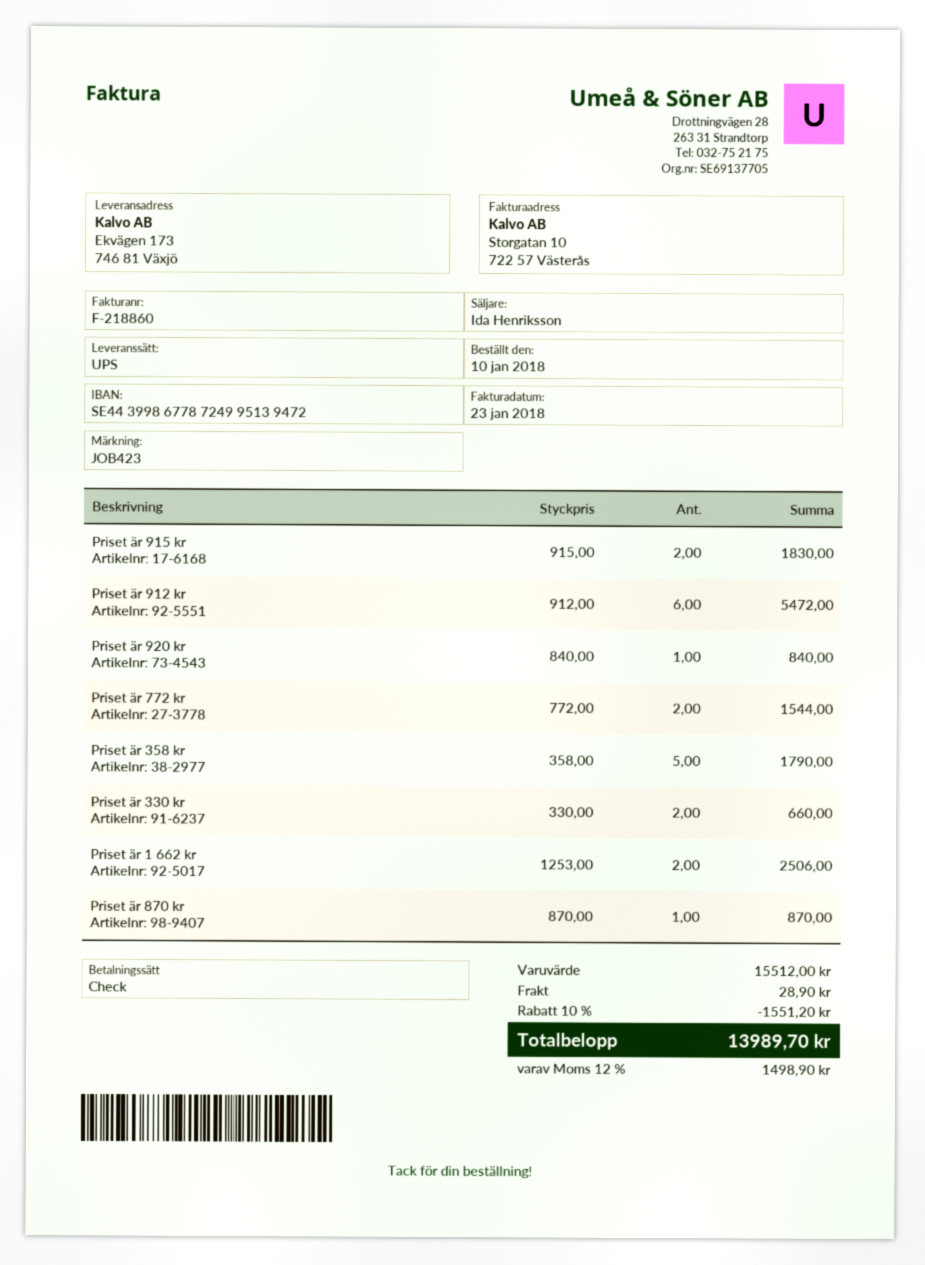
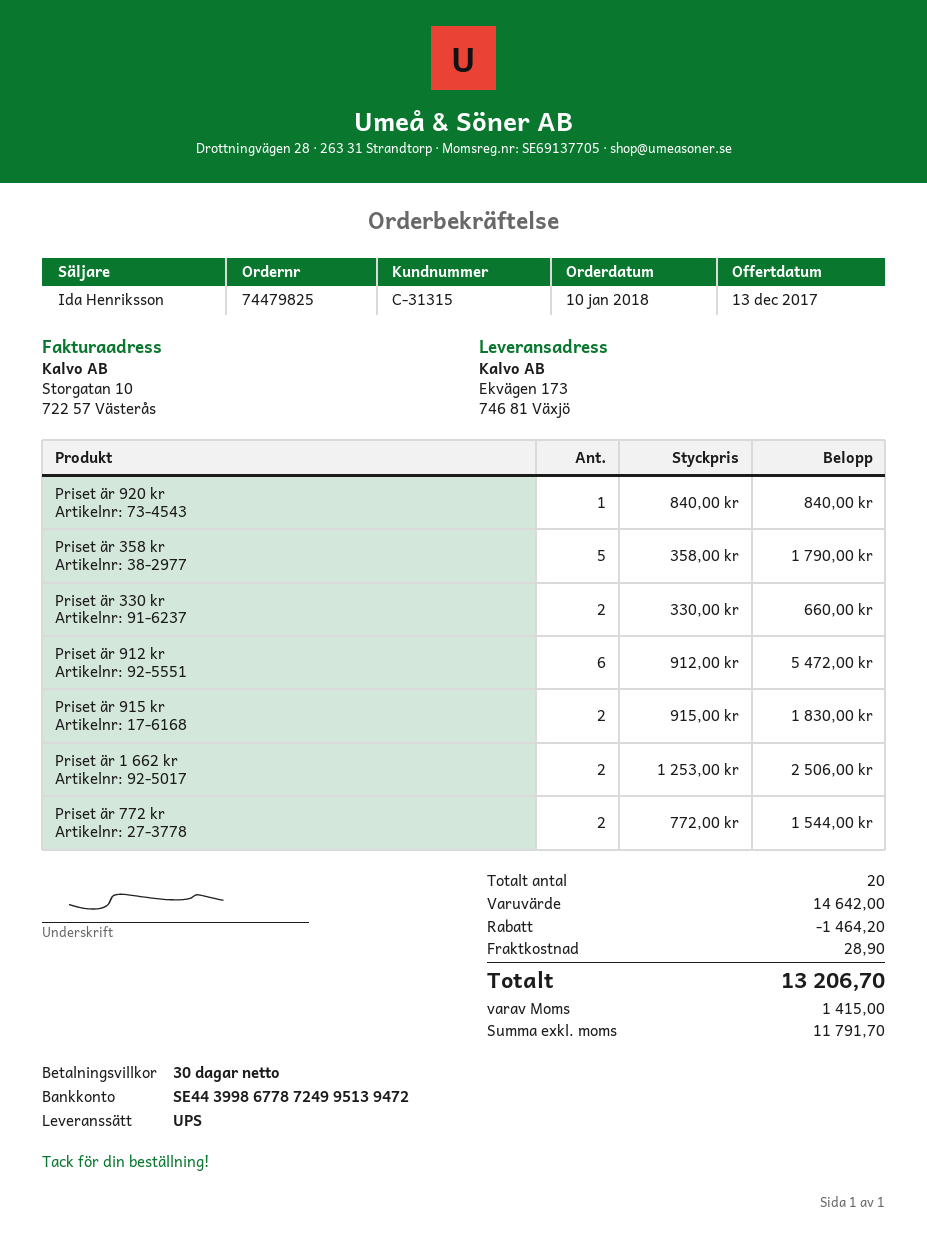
Priset är 870 kr: 1 x 870.00 = 870.00 -> none
subtotal: 15512.00 -> 14642.00
discount: 1551.20 -> 1464.20
tax: 1498.90 -> 1415.00
total: 13989.70 -> 13206.70

